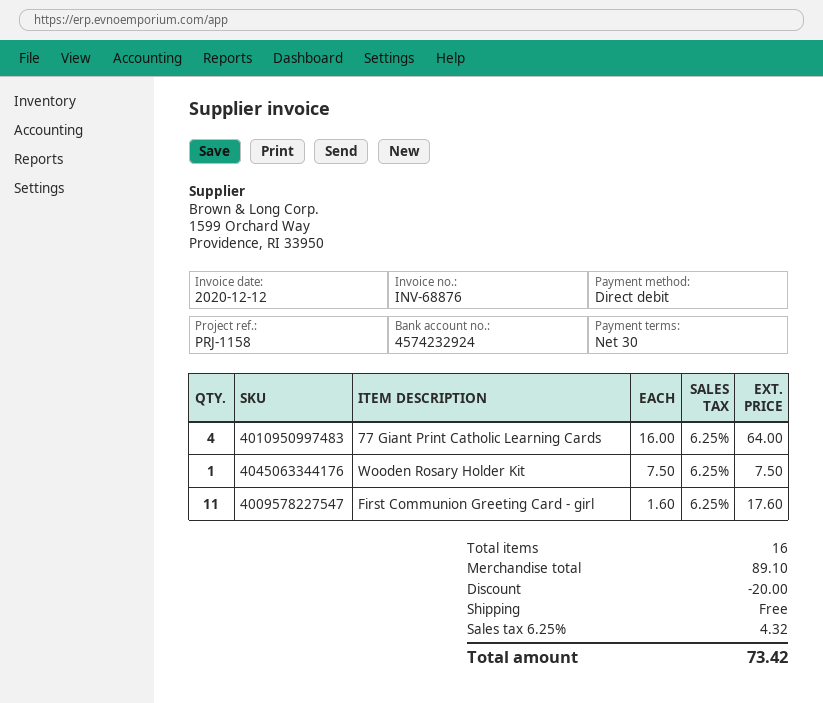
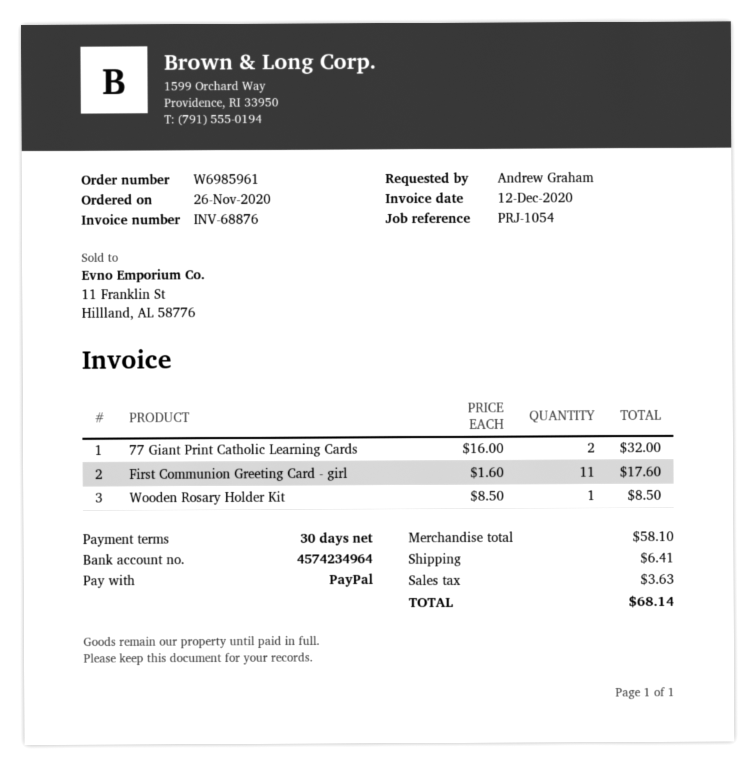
reference: PRJ-1158 -> PRJ-1054
payment method: direct debit -> PayPal
bank account: 4574232924 -> 4574234964
77 Giant Print Catholic Learning Cards: 4 x 16.00 = 64.00 -> 2 x 16.00 = 32.00
Wooden Rosary Holder Kit: 1 x 7.50 = 7.50 -> 1 x 8.50 = 8.50
subtotal: 89.10 -> 58.10
discount: 20.00 -> none
shipping: 0.00 -> 6.41
tax: 4.32 -> 3.63
total: 73.42 -> 68.14

